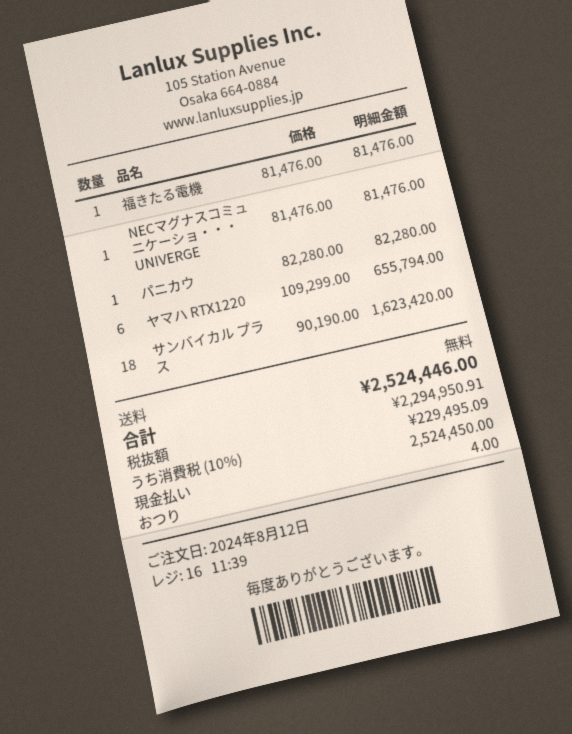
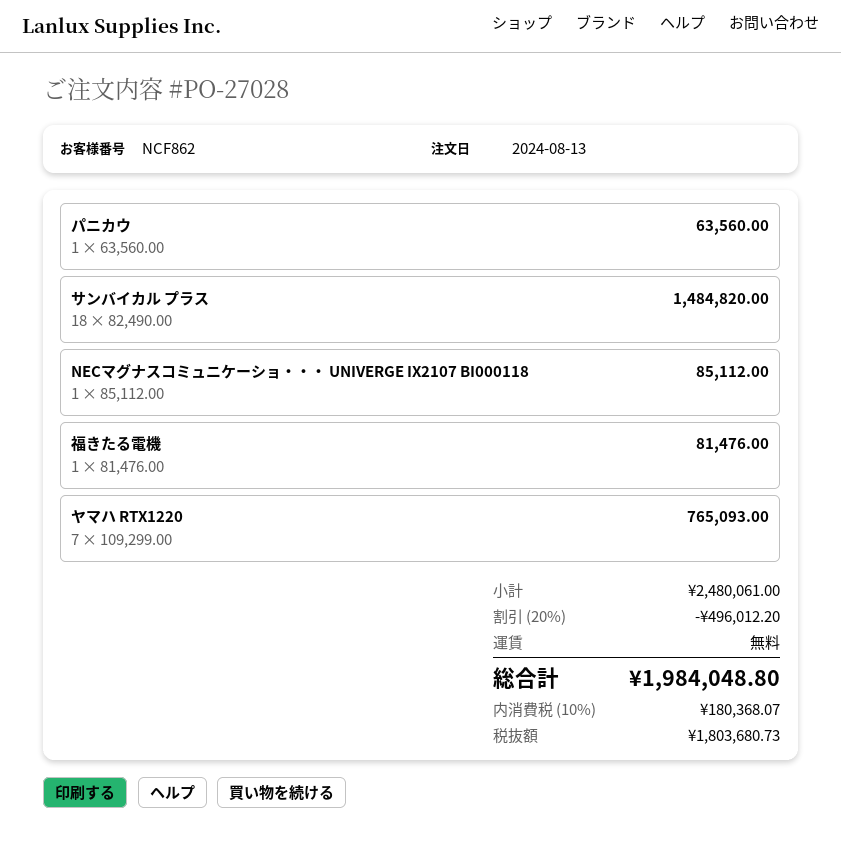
order date: 2024-08-12 -> 2024-08-13
NECマグナスコミュニケーショ・・・ UNIVERGE: 1 x 81476.00 = 81476.00 -> 1 x 85112.00 = 85112.00
パニカウ: 1 x 82280.00 = 82280.00 -> 1 x 63560.00 = 63560.00
ヤマハ RTX1220: 6 x 109299.00 = 655794.00 -> 7 x 109299.00 = 765093.00
サンバイカル プラス: 18 x 90190.00 = 1623420.00 -> 18 x 82490.00 = 1484820.00
discount: none -> 20% = 496012.20
net: 2294950.91 -> 1803680.73
tax: 10% = 229495.09 -> 10% = 180368.07
total: 2524446.00 -> 1984048.80

